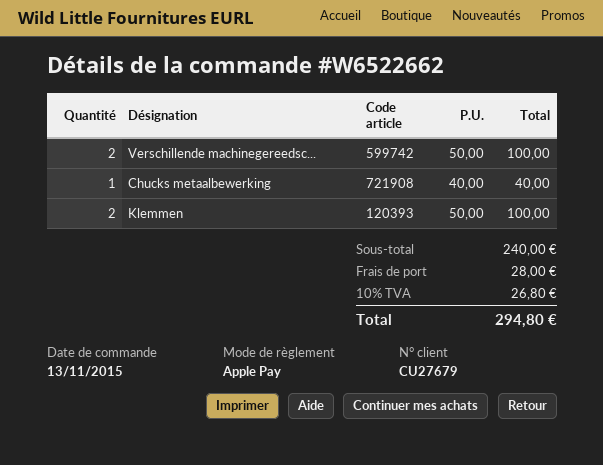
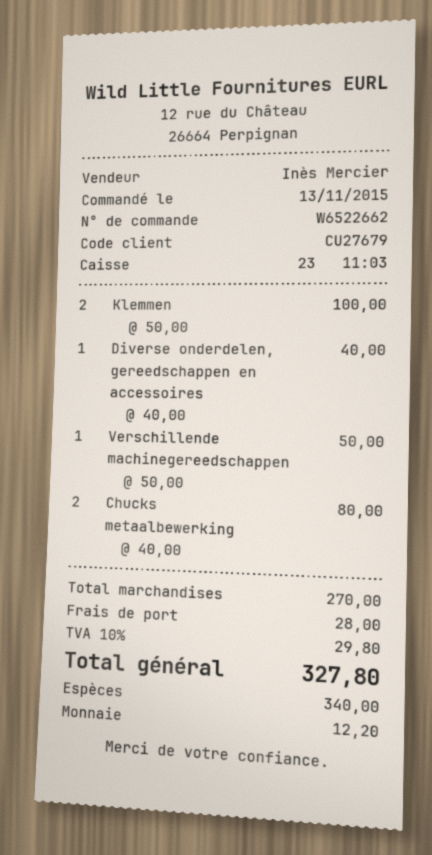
payment method: Apple Pay -> cash
Verschillende machinegereedsc...: 2 x 50.00 = 100.00 -> 1 x 50.00 = 50.00
Chucks metaalbewerking: 1 x 40.00 = 40.00 -> 2 x 40.00 = 80.00
Diverse onderdelen, gereedschappen en accessoires: none -> 1 x 40.00 = 40.00
subtotal: 240.00 -> 270.00
tax: 10% = 26.80 -> 10% = 29.80
total: 294.80 -> 327.80

